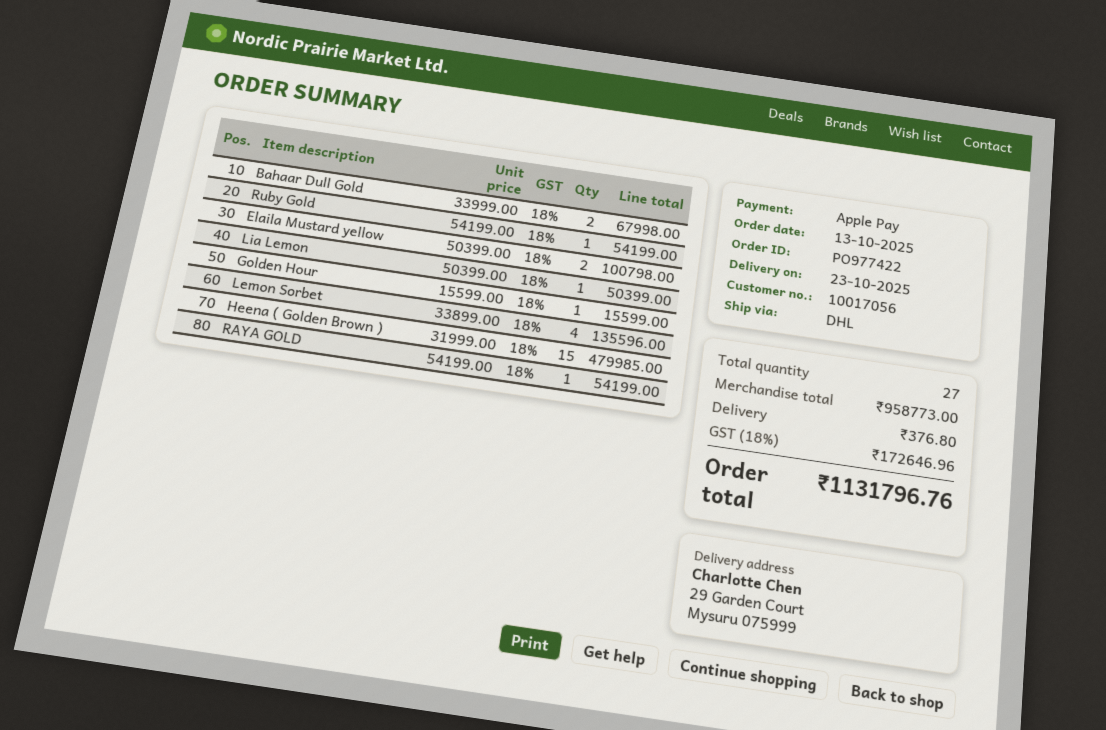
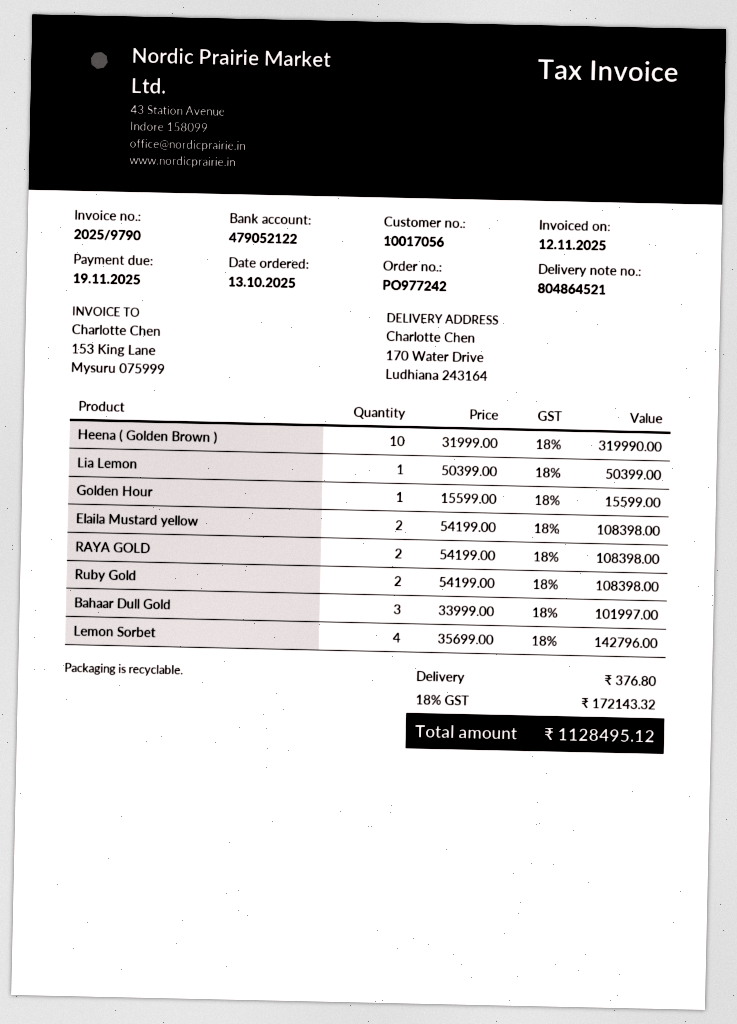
order number: PO977422 -> PO977242
ship to: 29 Garden Court, Mysuru 075999 -> 170 Water Drive, Ludhiana 243164
Bahaar Dull Gold: 2 x 33999.00 = 67998.00 -> 3 x 33999.00 = 101997.00
Ruby Gold: 1 x 54199.00 = 54199.00 -> 2 x 54199.00 = 108398.00
Elaila Mustard yellow: 2 x 50399.00 = 100798.00 -> 2 x 54199.00 = 108398.00
Lemon Sorbet: 4 x 33899.00 = 135596.00 -> 4 x 35699.00 = 142796.00
Heena ( Golden Brown ): 15 x 31999.00 = 479985.00 -> 10 x 31999.00 = 319990.00
RAYA GOLD: 1 x 54199.00 = 54199.00 -> 2 x 54199.00 = 108398.00
tax: 18% = 172646.96 -> 18% = 172143.32
total: 1131796.76 -> 1128495.12

